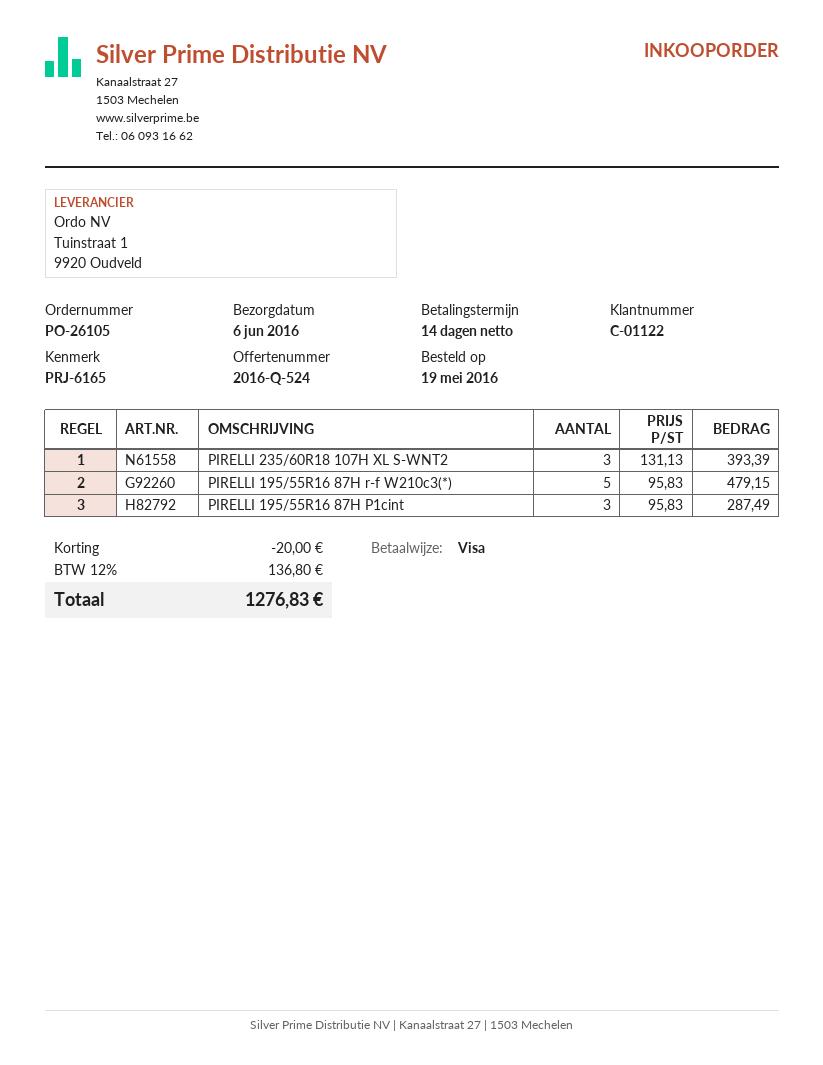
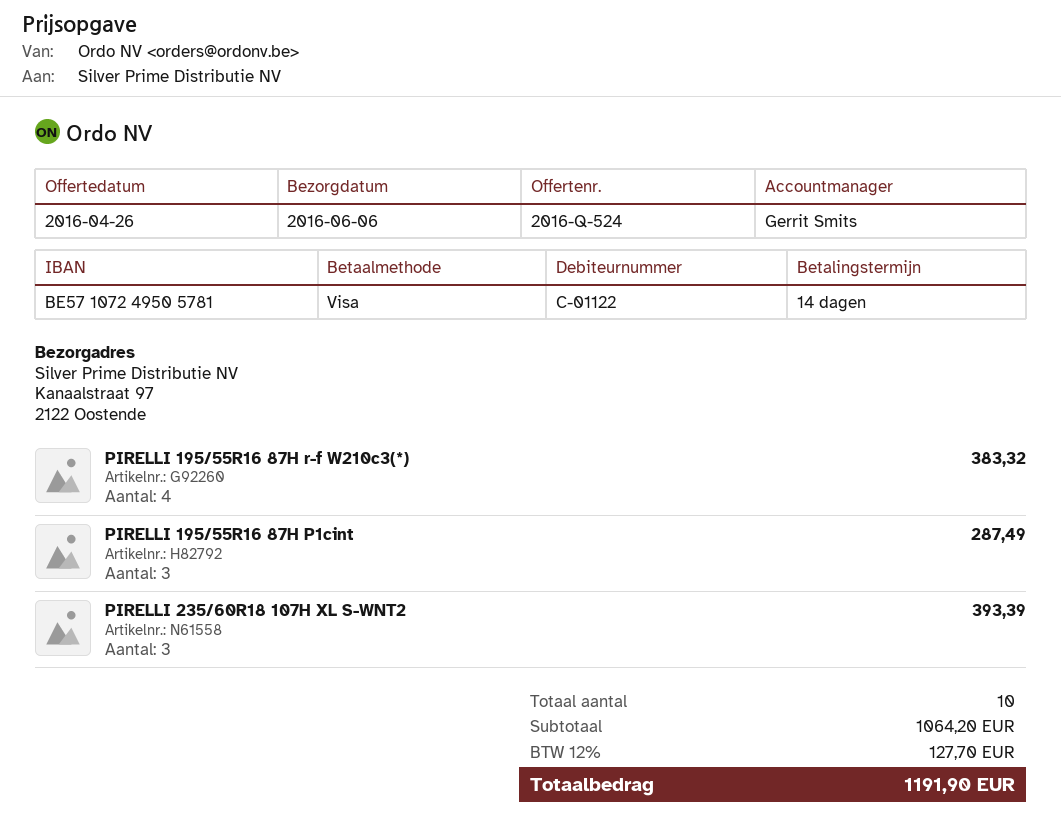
PIRELLI 195/55R16 87H r-f W210c3(*): 5 for 479.15 -> 4 for 383.32
discount: 20.00 -> none
tax: 12% = 136.80 -> 12% = 127.70
total: 1276.83 -> 1191.90

